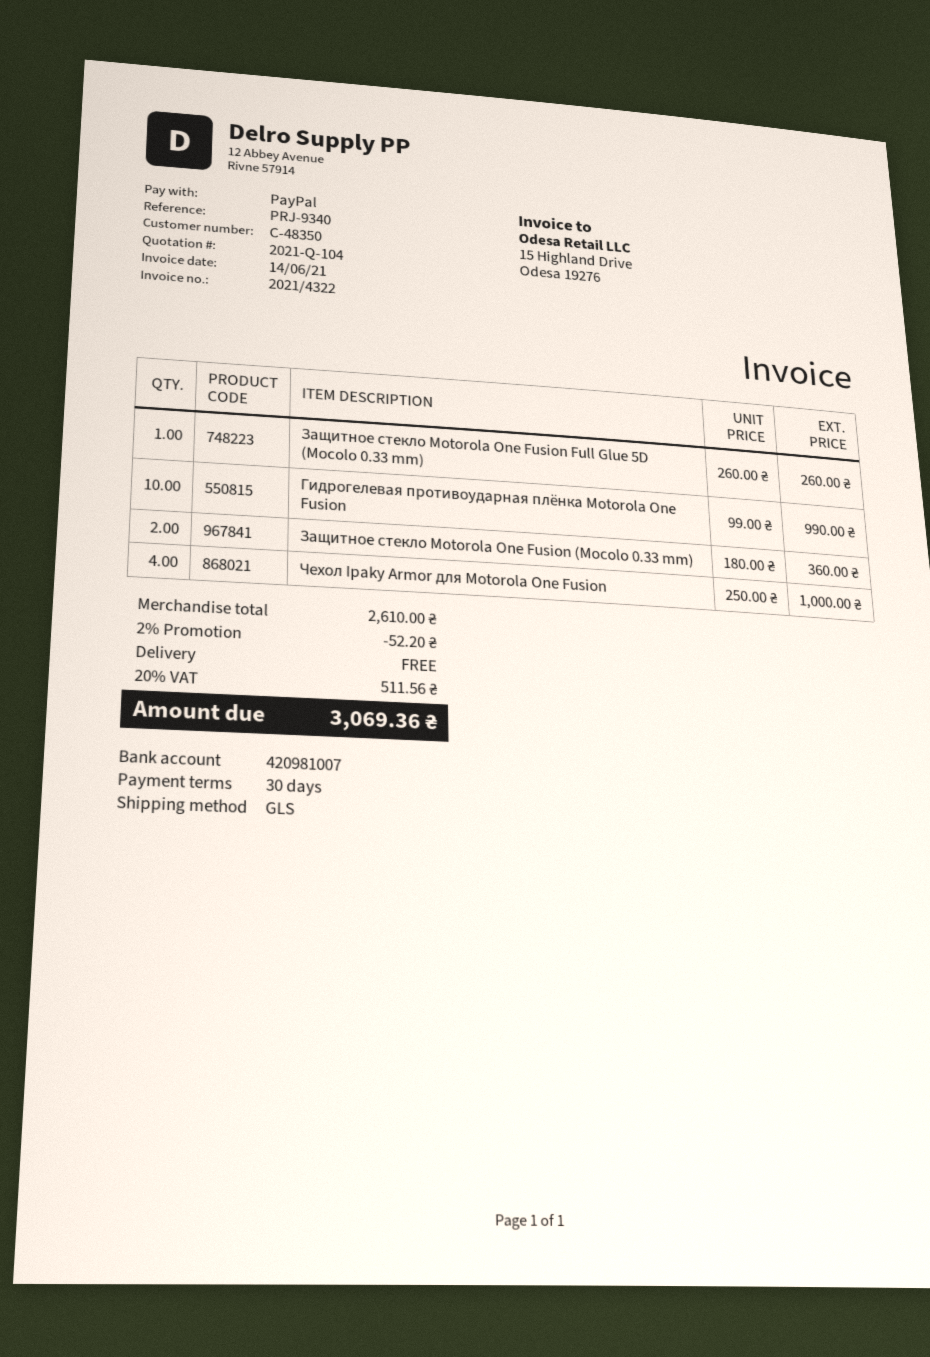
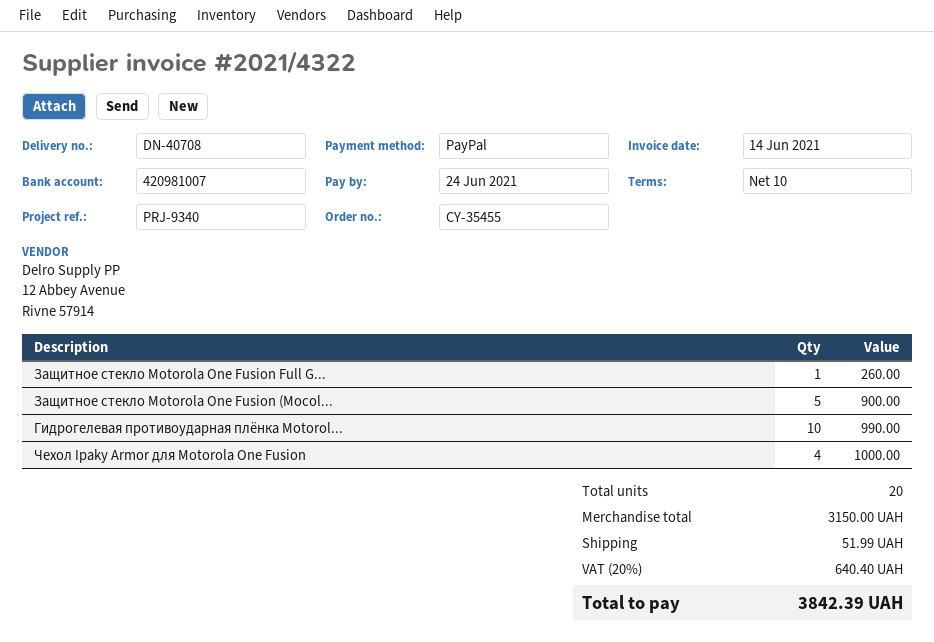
payment terms: 30 days -> 10 days
Защитное стекло Motorola One Fusion (Mocolo 0.33 mm): 2 for 360.00 -> 5 for 900.00
subtotal: 2610.00 -> 3150.00
discount: 2% = 52.20 -> none
shipping: 0.00 -> 51.99
tax: 20% = 511.56 -> 20% = 640.40
total: 3069.36 -> 3842.39

